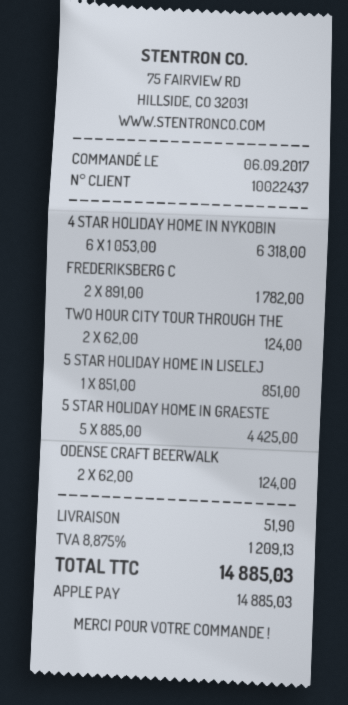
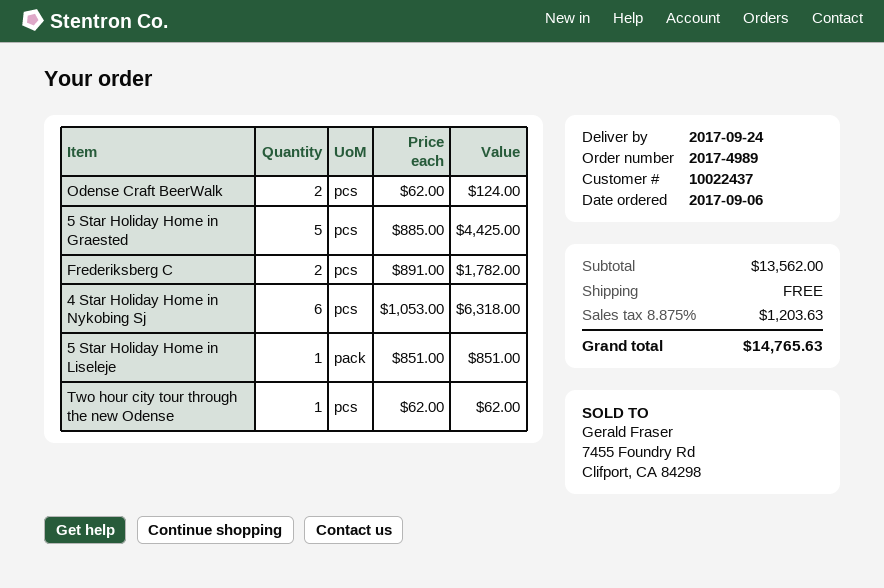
TWO HOUR CITY TOUR THROUGH THE: 2 x 62.00 = 124.00 -> 1 x 62.00 = 62.00
shipping: 51.90 -> 0.00
tax: 8.875% = 1209.13 -> 8.875% = 1203.63
total: 14885.03 -> 14765.63

